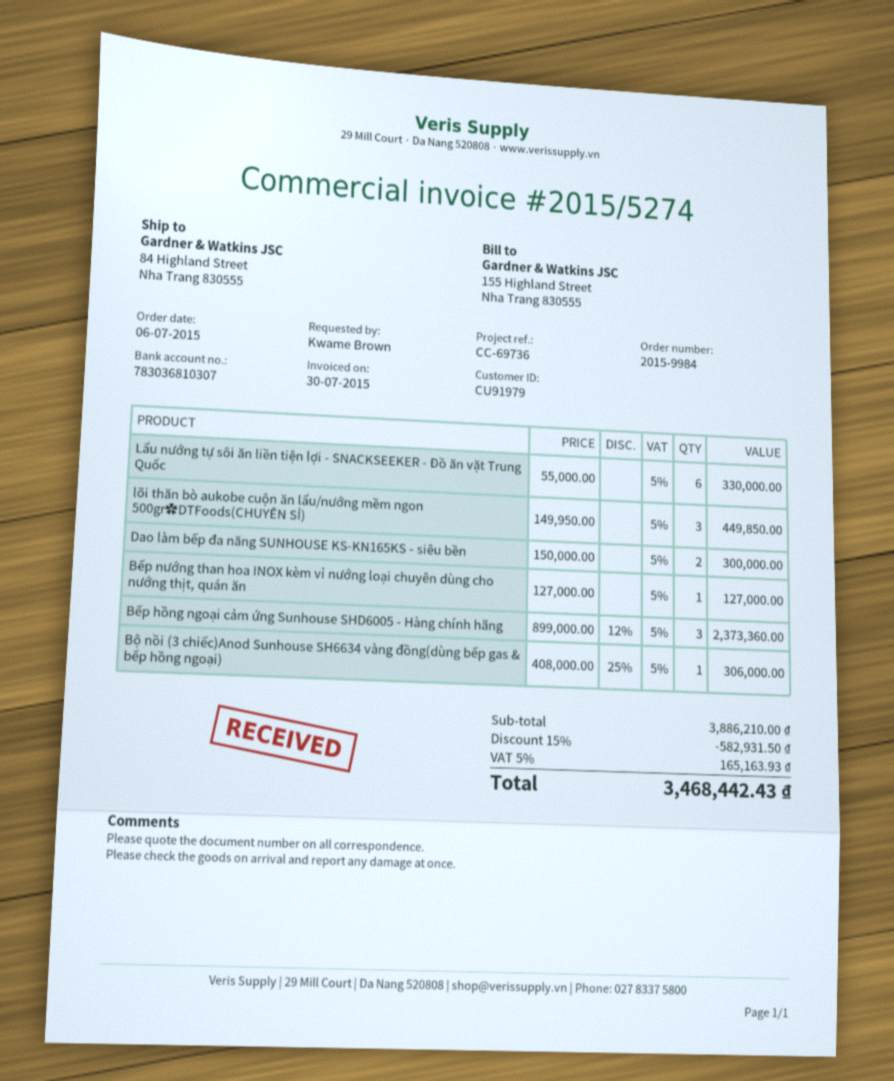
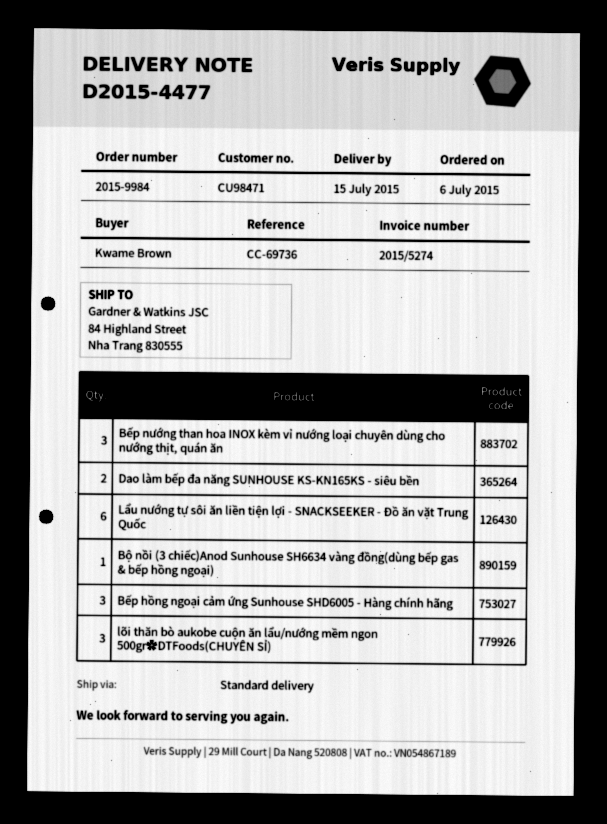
customer number: CU91979 -> CU98471
Bếp nướng than hoa INOX kèm vỉ nướng loại chuyên dùng cho nướng thịt, quán ăn: 1 -> 3

